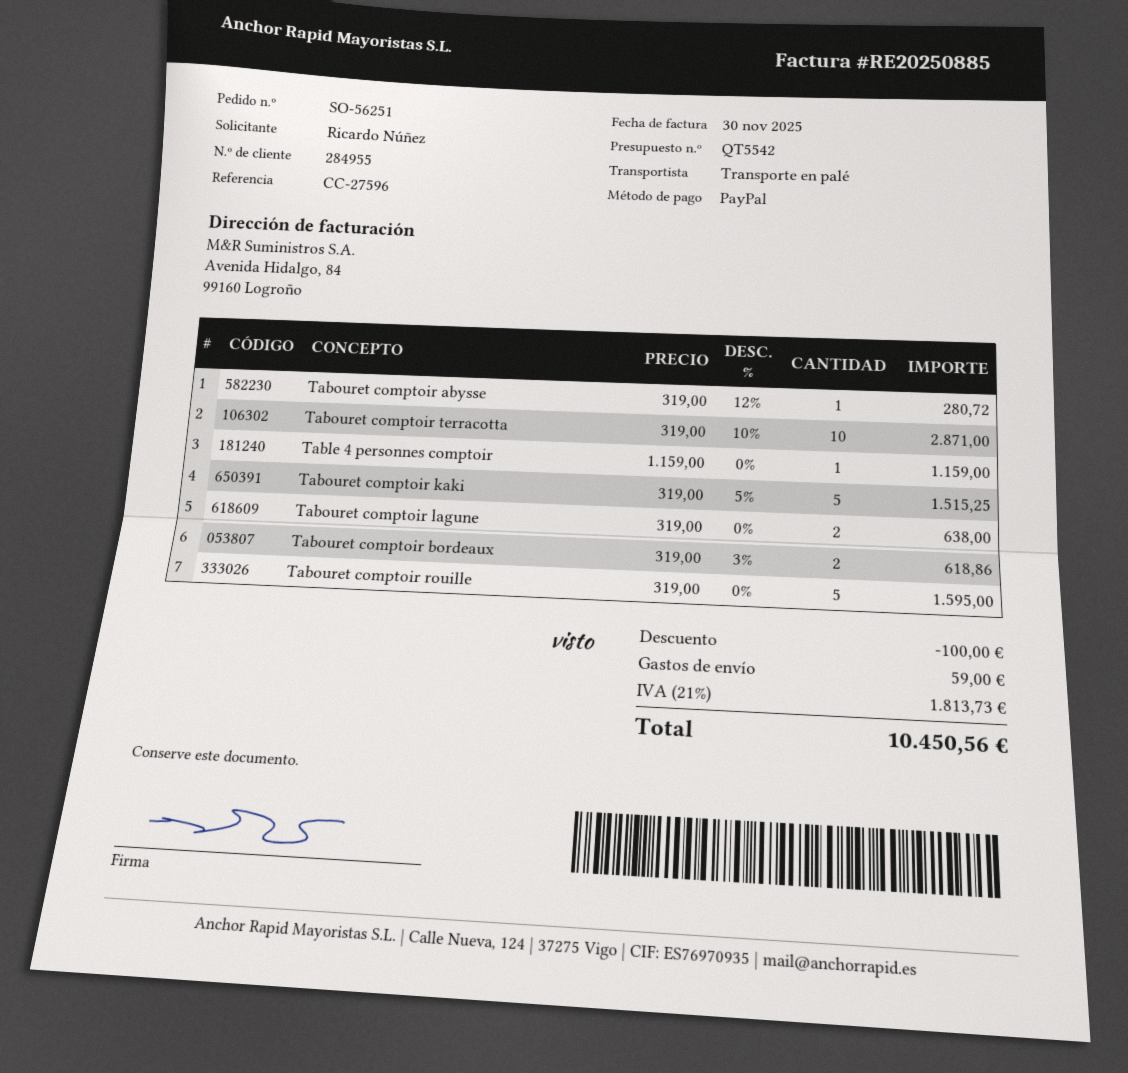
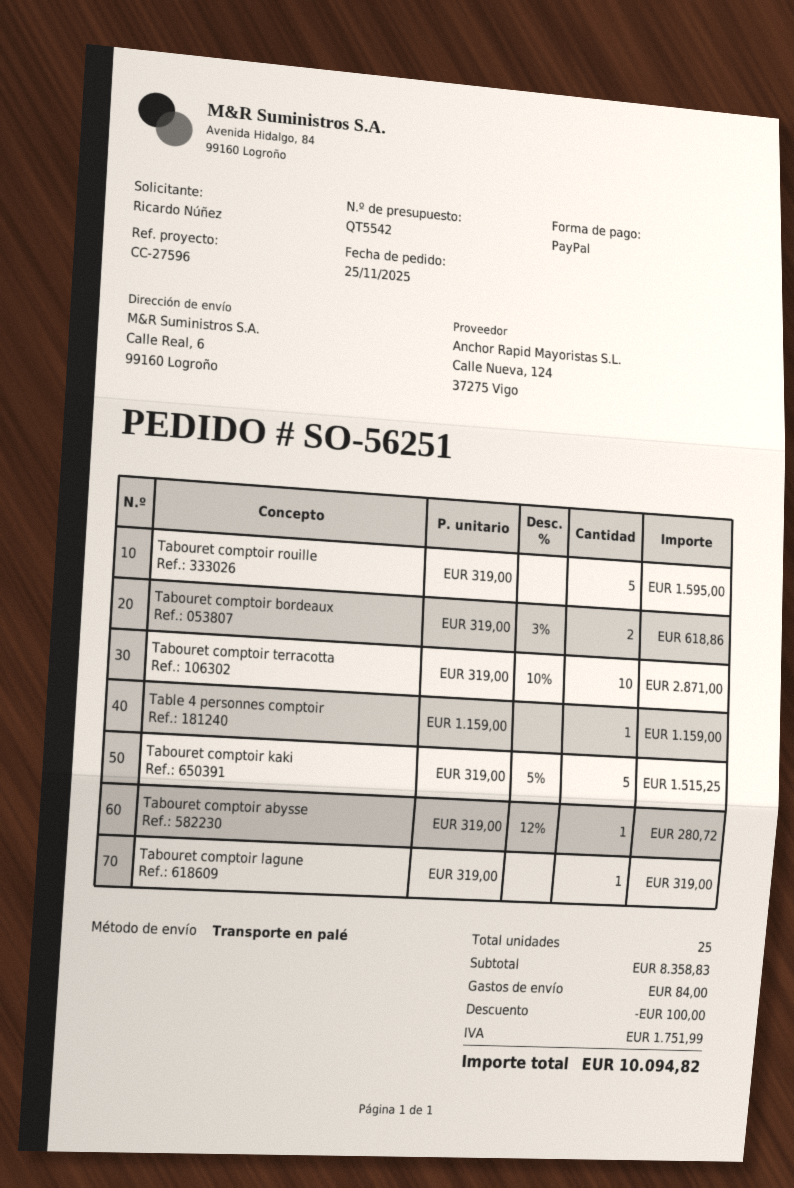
Tabouret comptoir lagune: 2 x 319.00 = 638.00 -> 1 x 319.00 = 319.00
shipping: 59.00 -> 84.00
tax: 1813.73 -> 1751.99
total: 10450.56 -> 10094.82

